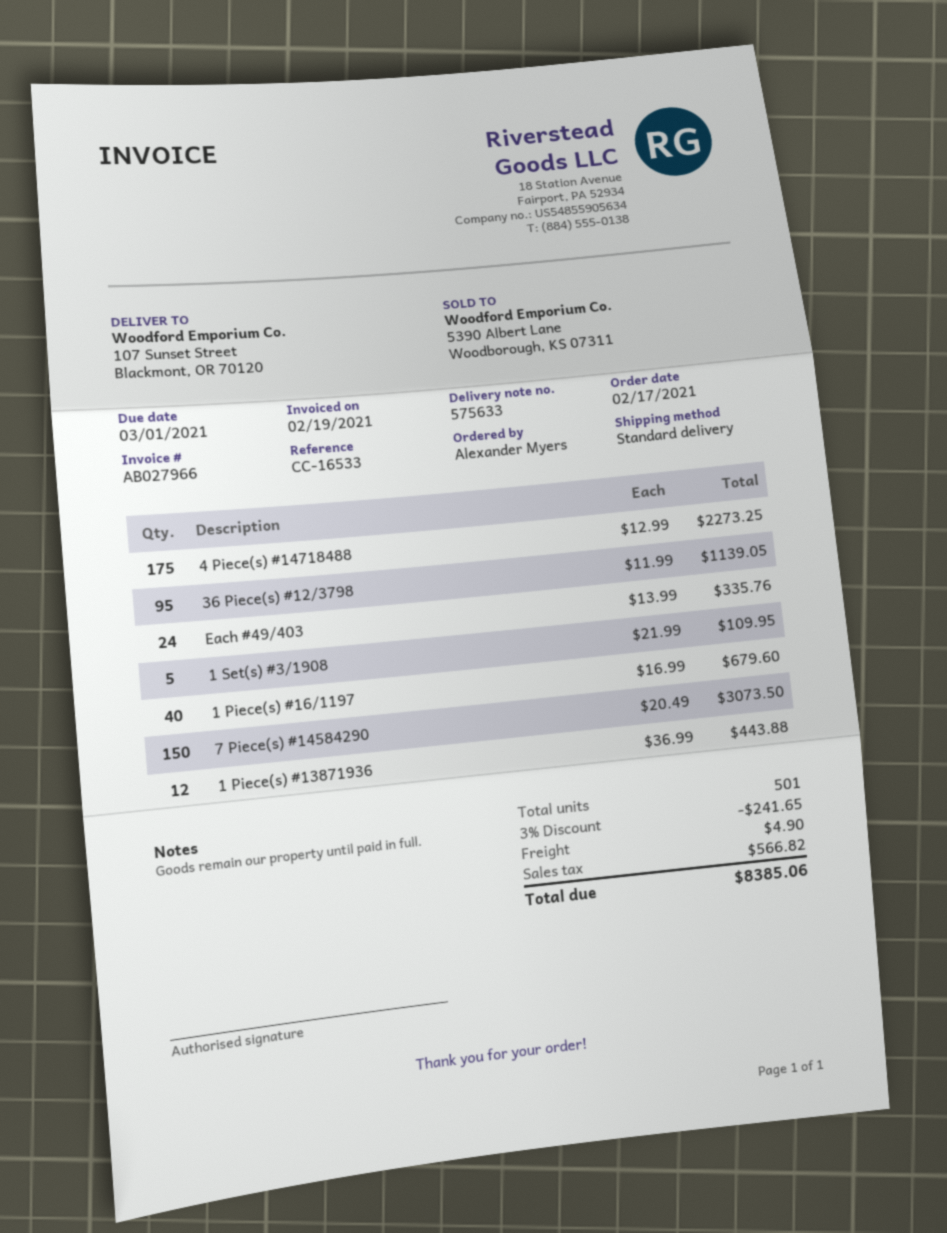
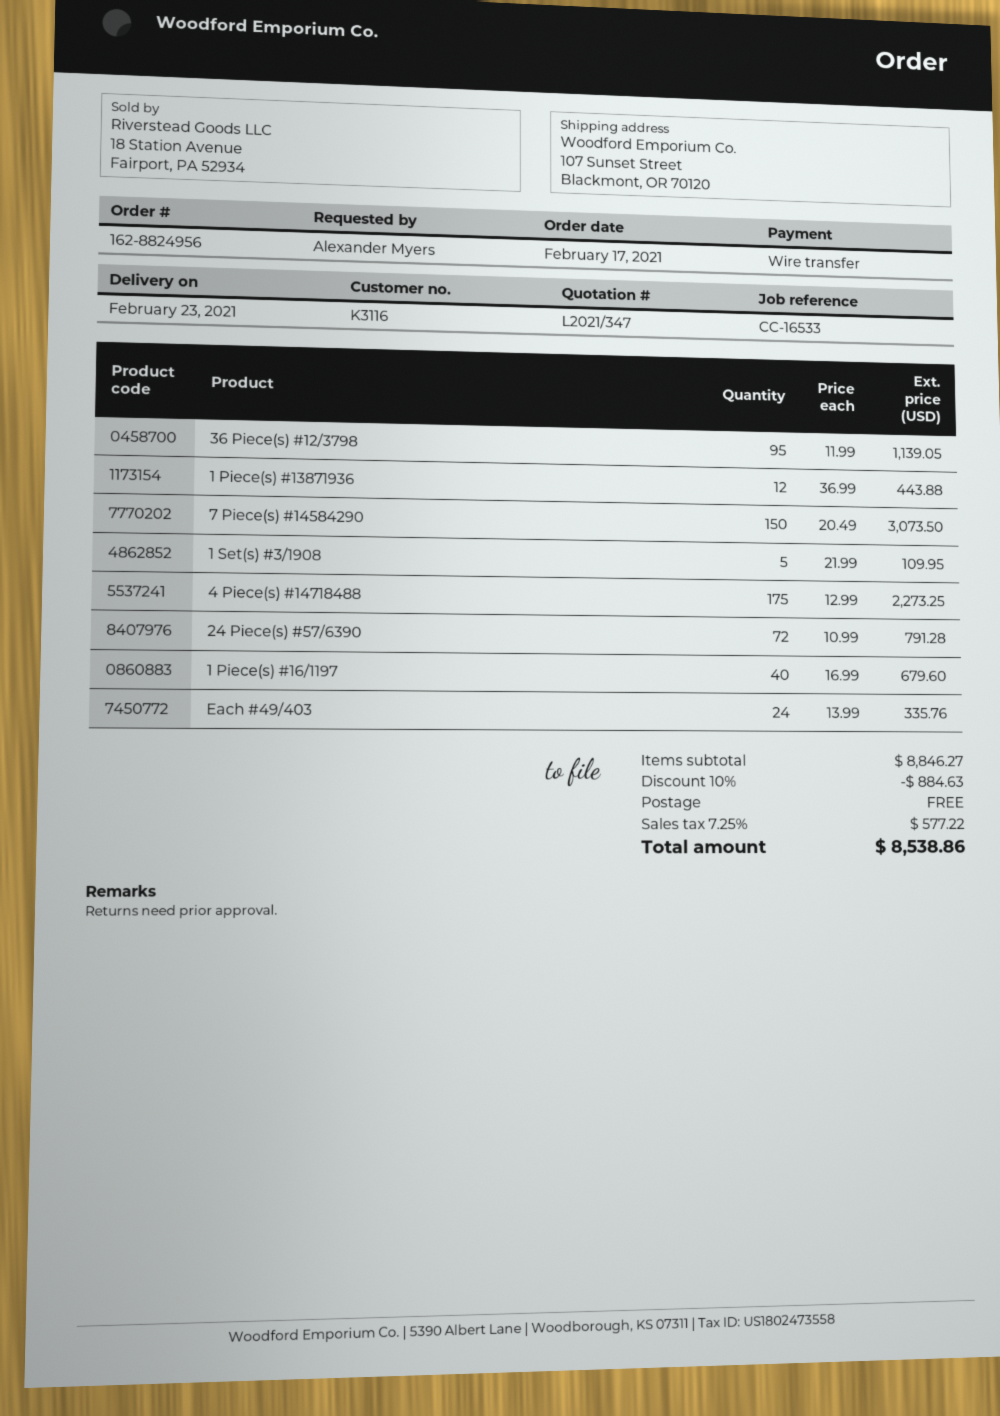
24 Piece(s) #57/6390: none -> 72 x 10.99 = 791.28
discount: 3% = 241.65 -> 10% = 884.63
shipping: 4.90 -> 0.00
tax: 566.82 -> 577.22
total: 8385.06 -> 8538.86

